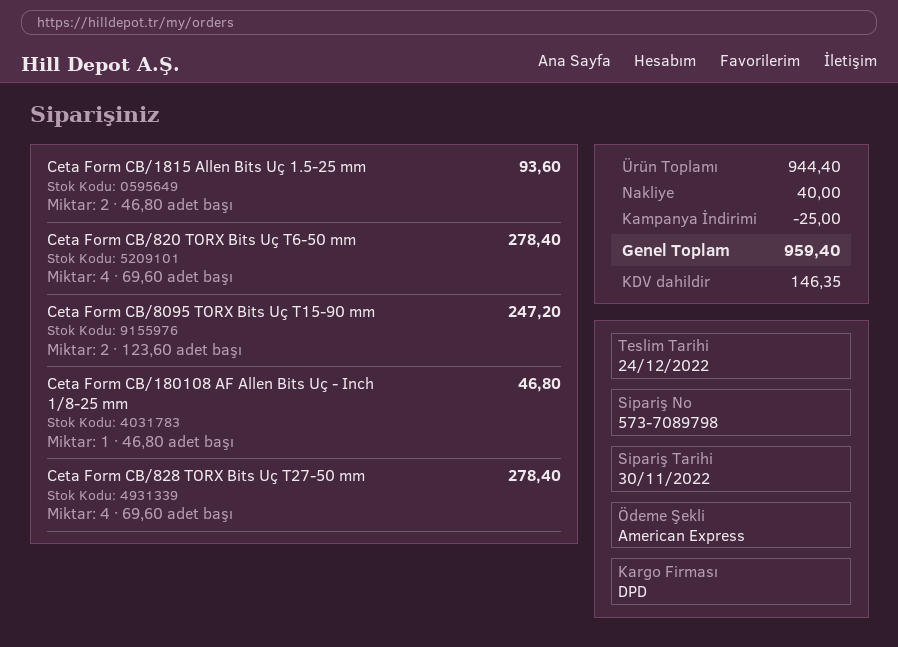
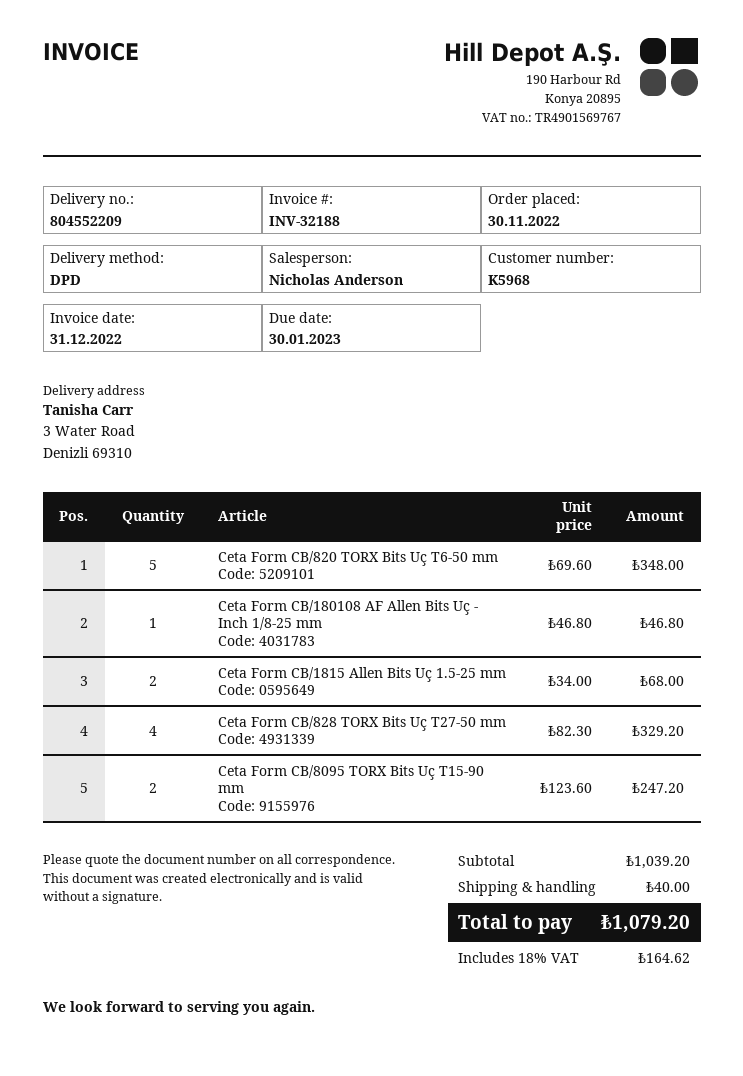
Ceta Form CB/1815 Allen Bits Uç 1.5-25 mm: 2 x 46.80 = 93.60 -> 2 x 34.00 = 68.00
Ceta Form CB/820 TORX Bits Uç T6-50 mm: 4 x 69.60 = 278.40 -> 5 x 69.60 = 348.00
Ceta Form CB/828 TORX Bits Uç T27-50 mm: 4 x 69.60 = 278.40 -> 4 x 82.30 = 329.20
subtotal: 944.40 -> 1039.20
discount: 25.00 -> none
tax: 146.35 -> 164.62
total: 959.40 -> 1079.20

